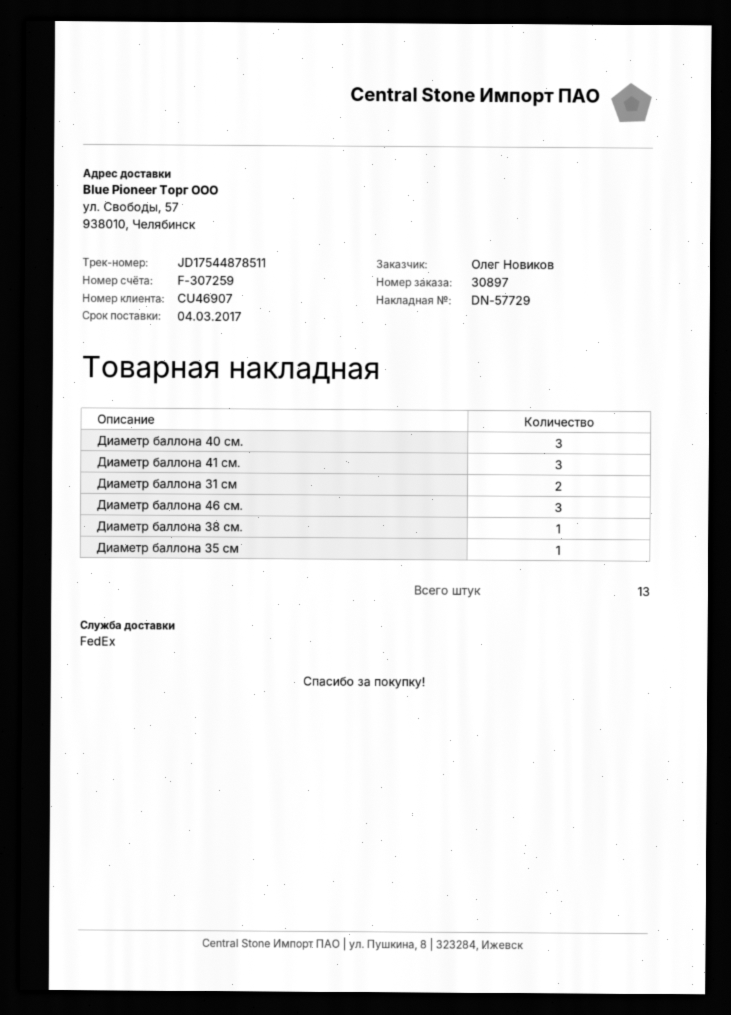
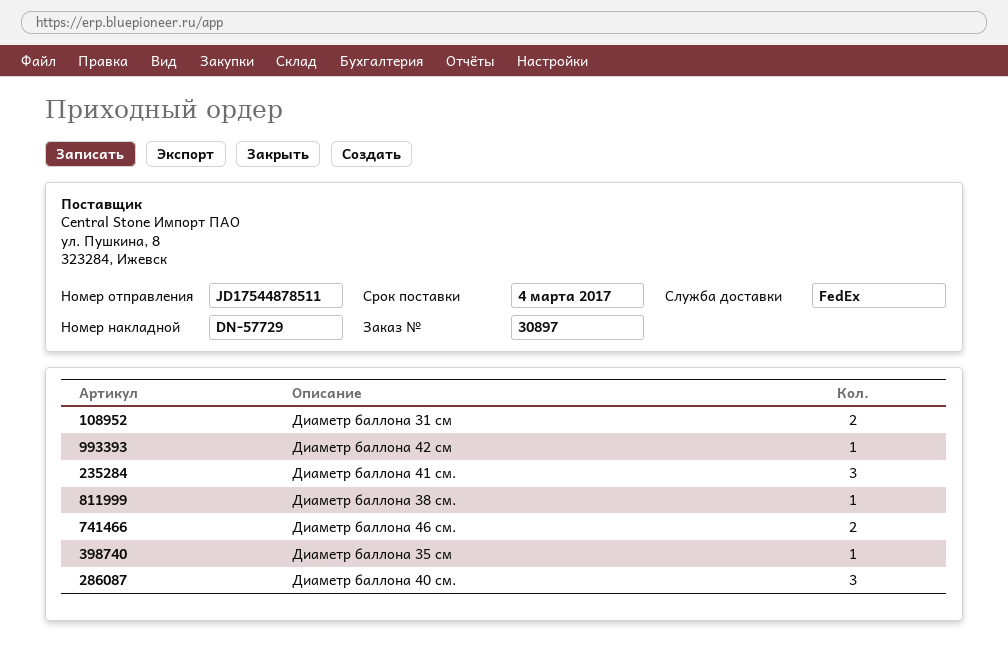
Диаметр баллона 46 см.: 3 -> 2
Диаметр баллона 42 см: none -> 1

